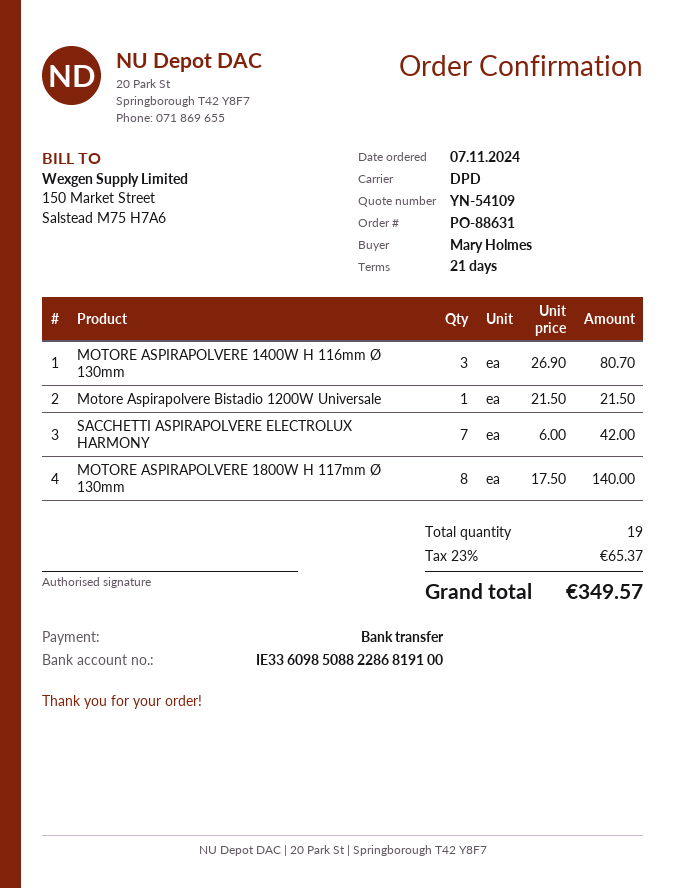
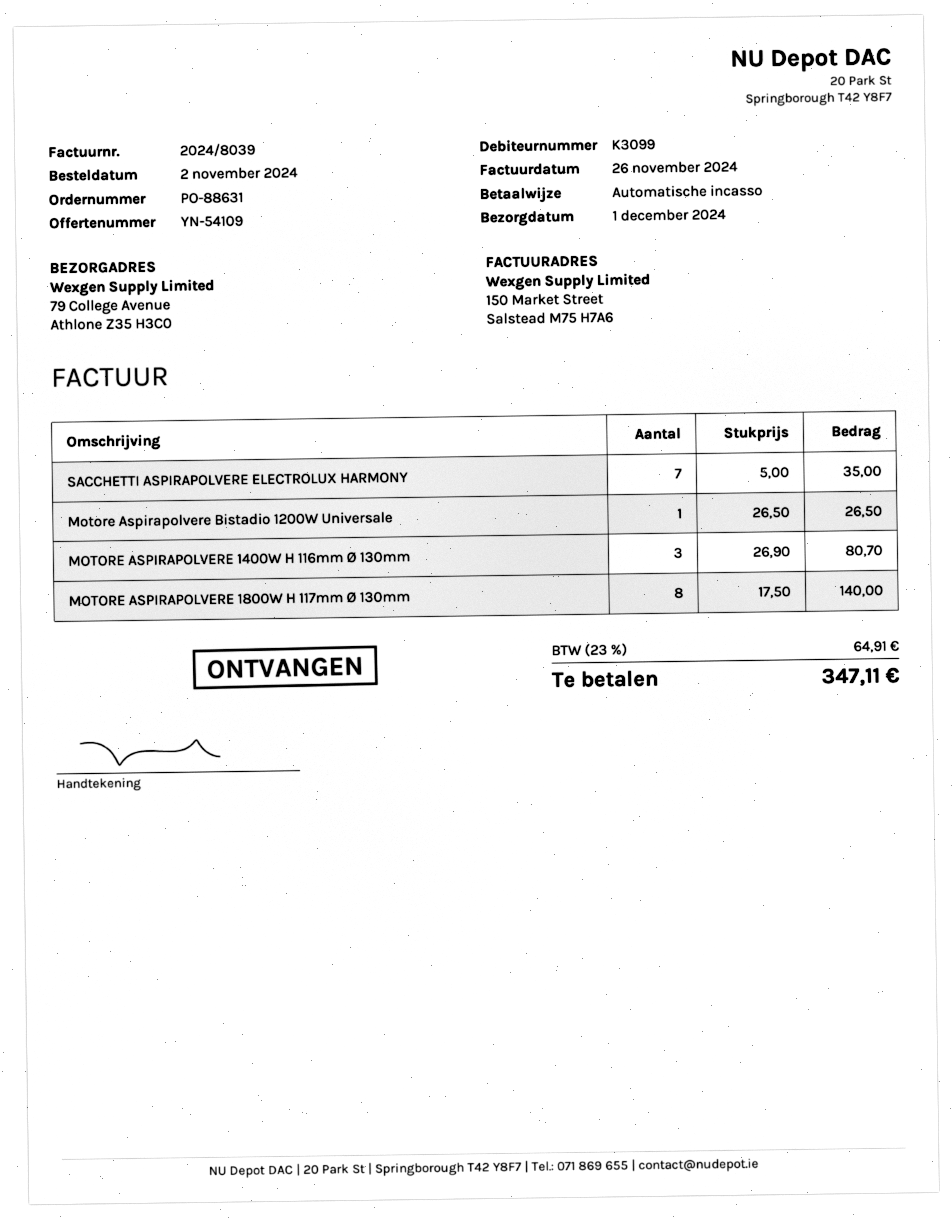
order date: 2024-11-07 -> 2024-11-02
payment method: bank transfer -> direct debit
Motore Aspirapolvere Bistadio 1200W Universale: 1 x 21.50 = 21.50 -> 1 x 26.50 = 26.50
SACCHETTI ASPIRAPOLVERE ELECTROLUX HARMONY: 7 x 6.00 = 42.00 -> 7 x 5.00 = 35.00
tax: 23% = 65.37 -> 23% = 64.91
total: 349.57 -> 347.11

